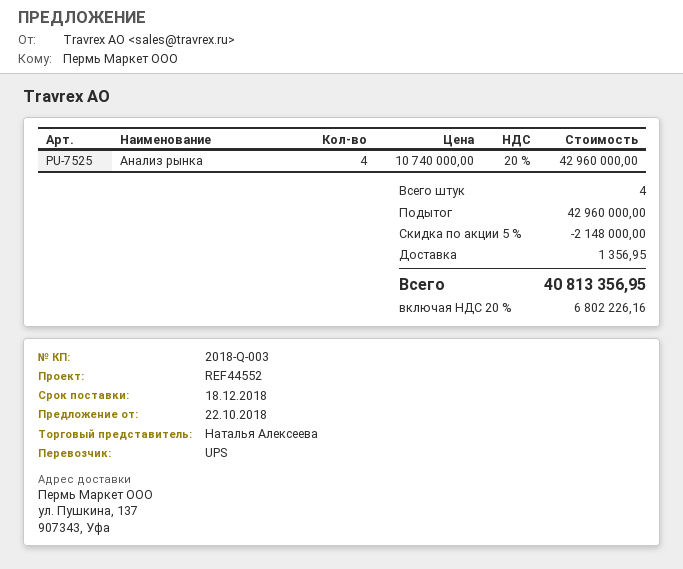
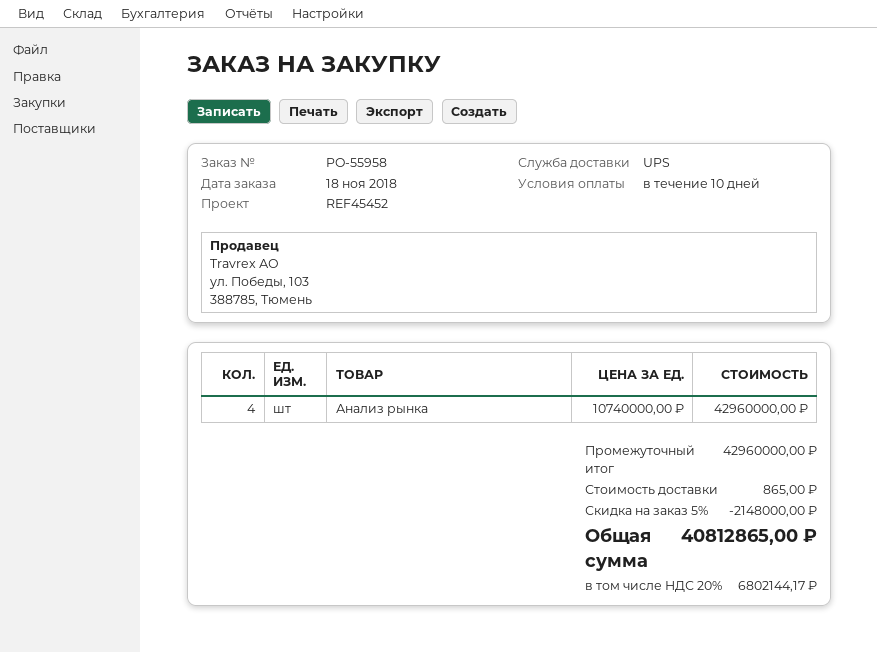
reference: REF44552 -> REF45452
shipping: 1356.95 -> 865.00
tax: 20% = 6802226.16 -> 20% = 6802144.17
total: 40813356.95 -> 40812865.00

